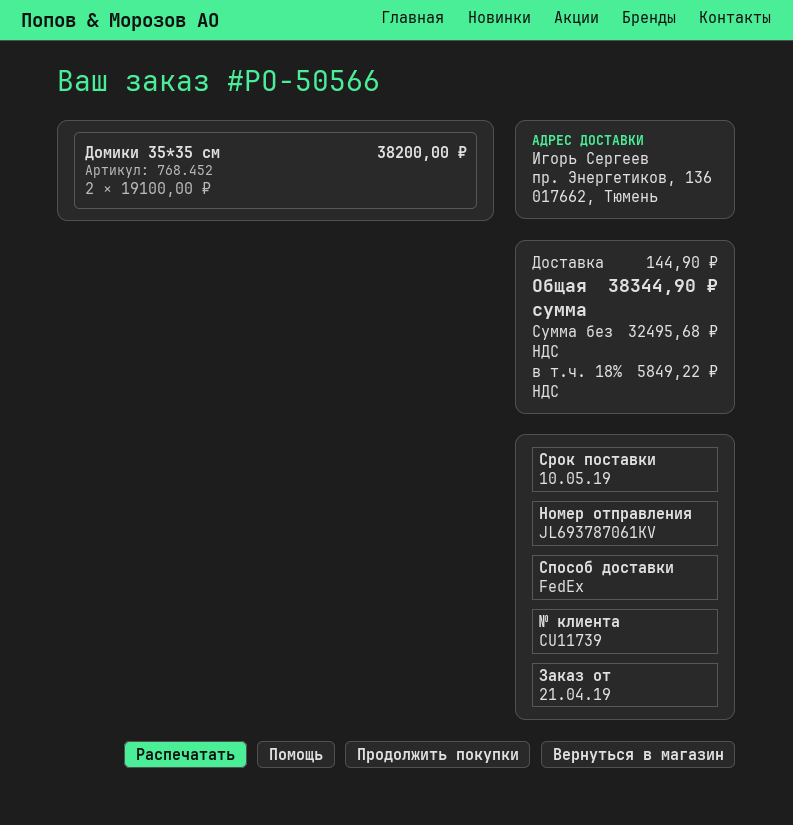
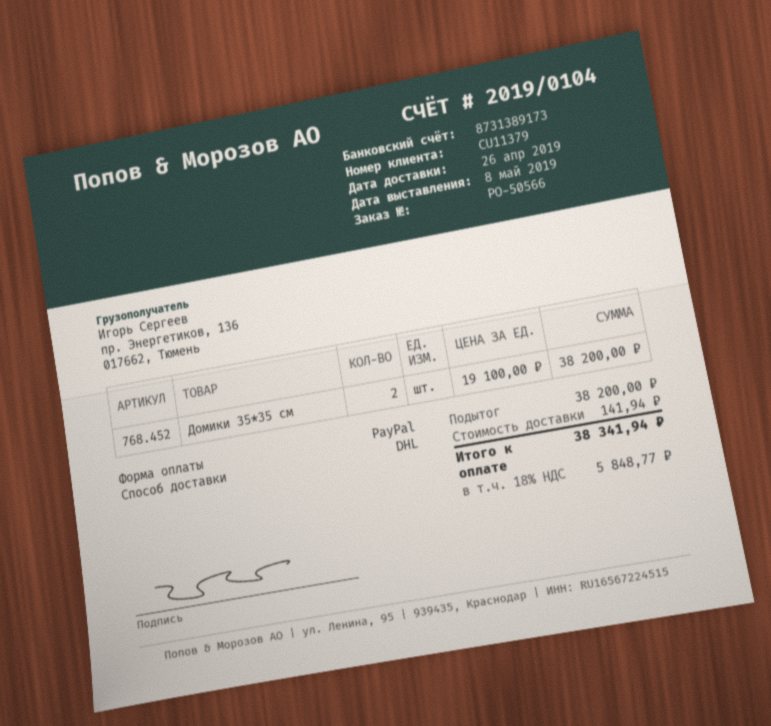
delivery date: 2019-05-10 -> 2019-04-26
customer number: CU11739 -> CU11379
shipping method: FedEx -> DHL
shipping: 144.90 -> 141.94
tax: 18% = 5849.22 -> 18% = 5848.77
total: 38344.90 -> 38341.94

